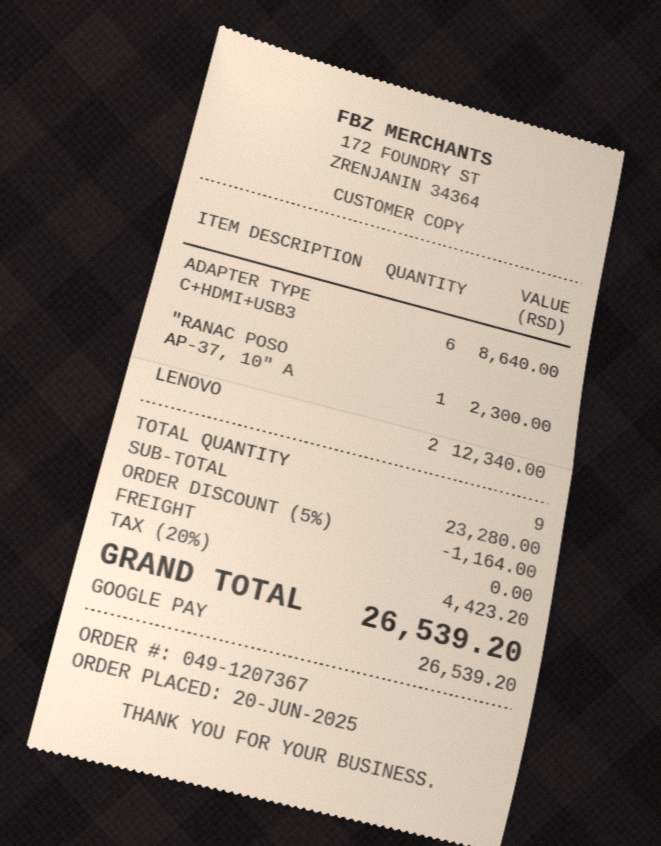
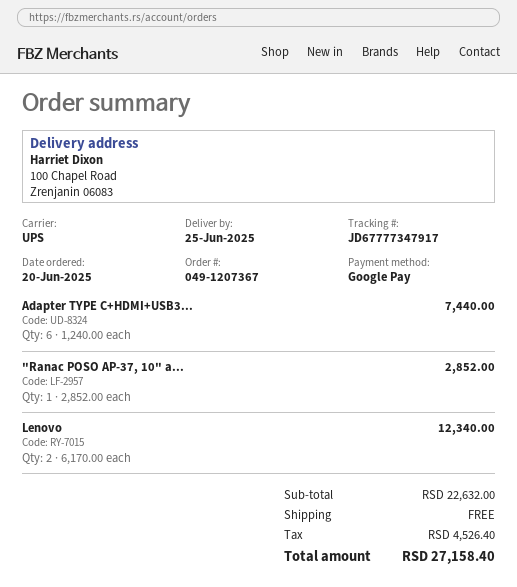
ADAPTER TYPE C+HDMI+USB3: 6 for 8640.00 -> 6 for 7440.00
"RANAC POSO AP-37, 10" A: 1 for 2300.00 -> 1 for 2852.00
subtotal: 23280.00 -> 22632.00
discount: 5% = 1164.00 -> none
tax: 4423.20 -> 4526.40
total: 26539.20 -> 27158.40

